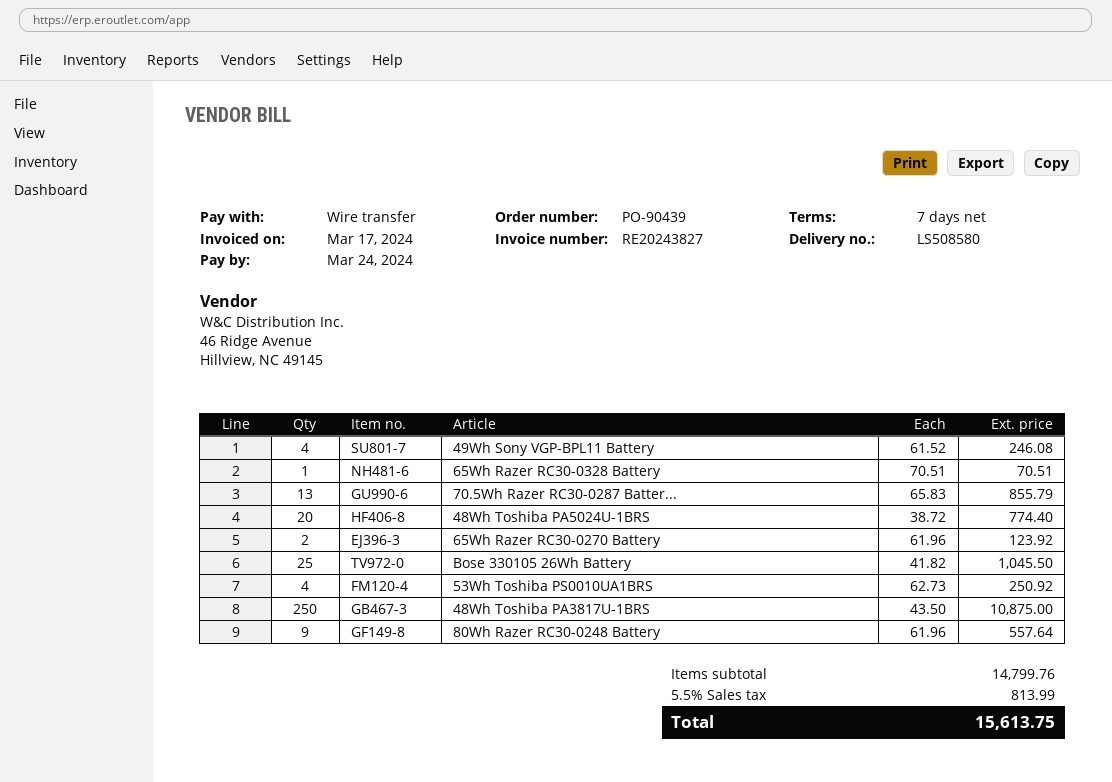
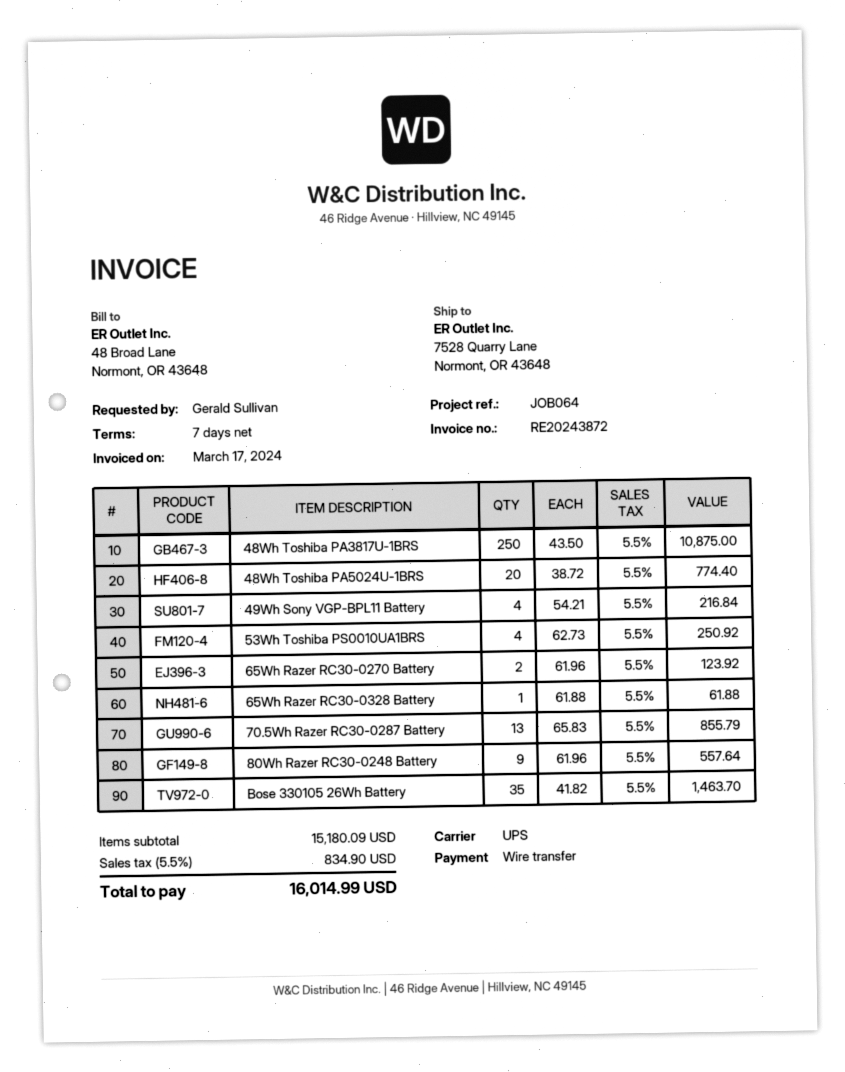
invoice number: RE20243827 -> RE20243872
49Wh Sony VGP-BPL11 Battery: 4 x 61.52 = 246.08 -> 4 x 54.21 = 216.84
65Wh Razer RC30-0328 Battery: 1 x 70.51 = 70.51 -> 1 x 61.88 = 61.88
Bose 330105 26Wh Battery: 25 x 41.82 = 1045.50 -> 35 x 41.82 = 1463.70
subtotal: 14799.76 -> 15180.09
tax: 5.5% = 813.99 -> 5.5% = 834.90
total: 15613.75 -> 16014.99

